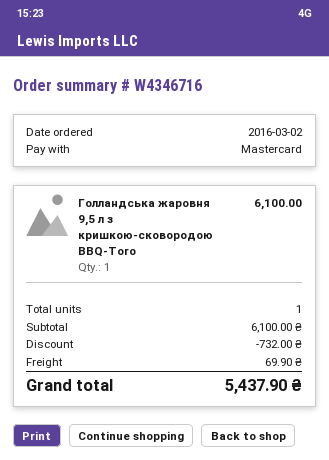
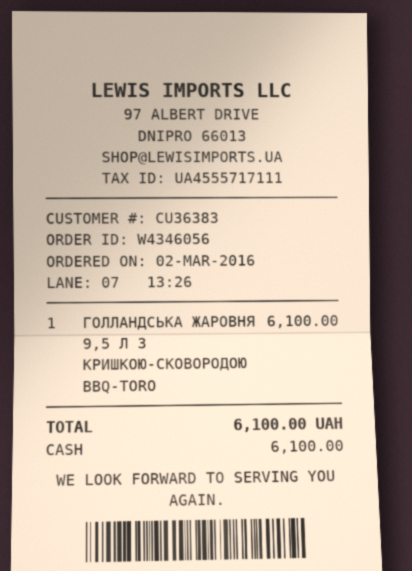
order number: W4346716 -> W4346056
payment method: Mastercard -> cash
discount: 732.00 -> none
shipping: 69.90 -> none
total: 5437.90 -> 6100.00

